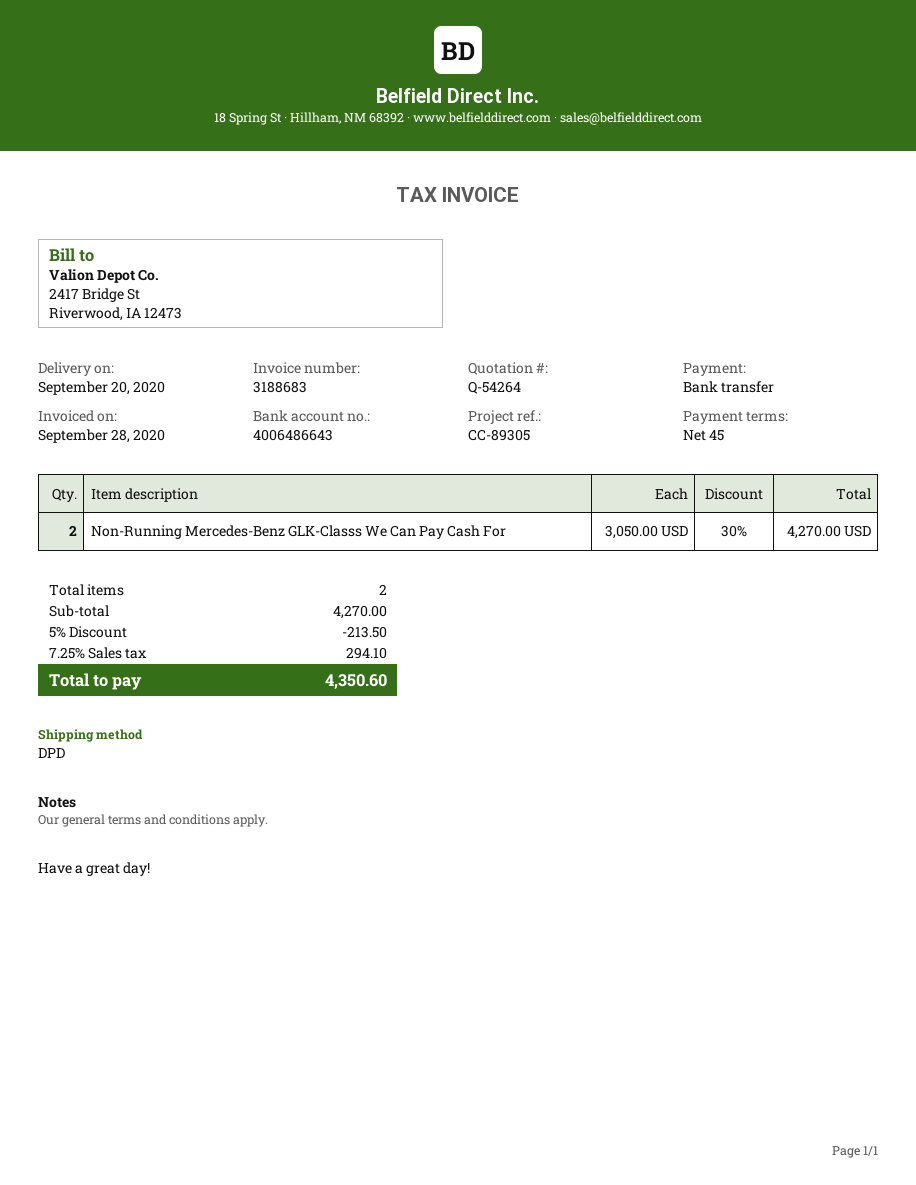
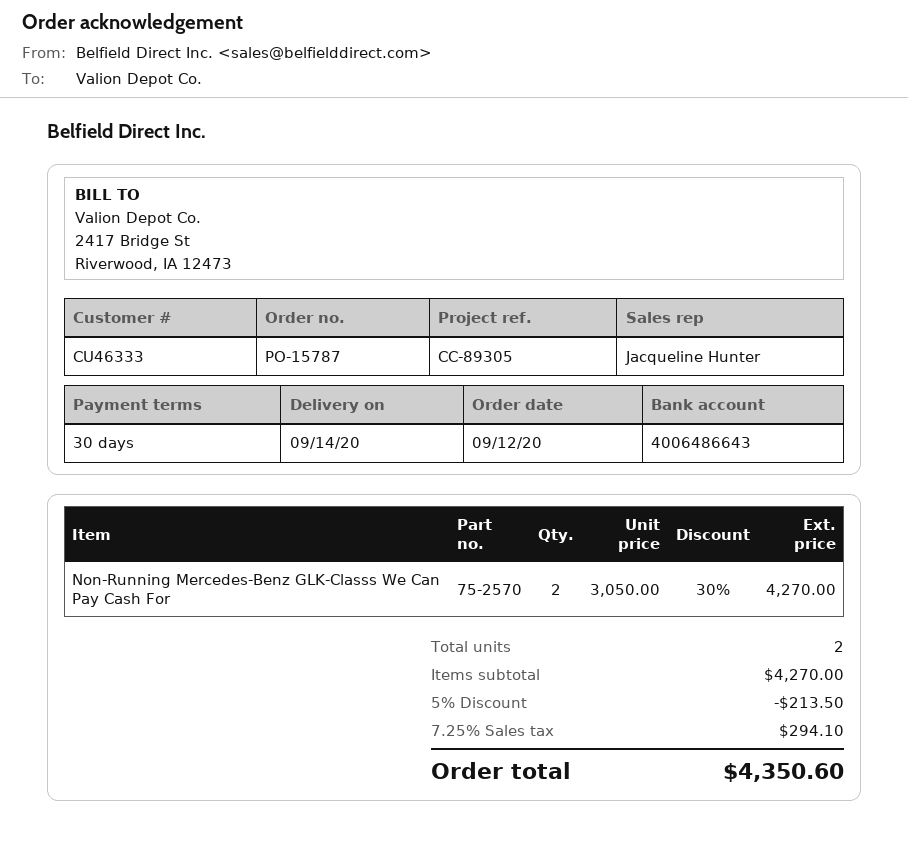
delivery date: 2020-09-20 -> 2020-09-14
payment terms: 45 days -> 30 days

